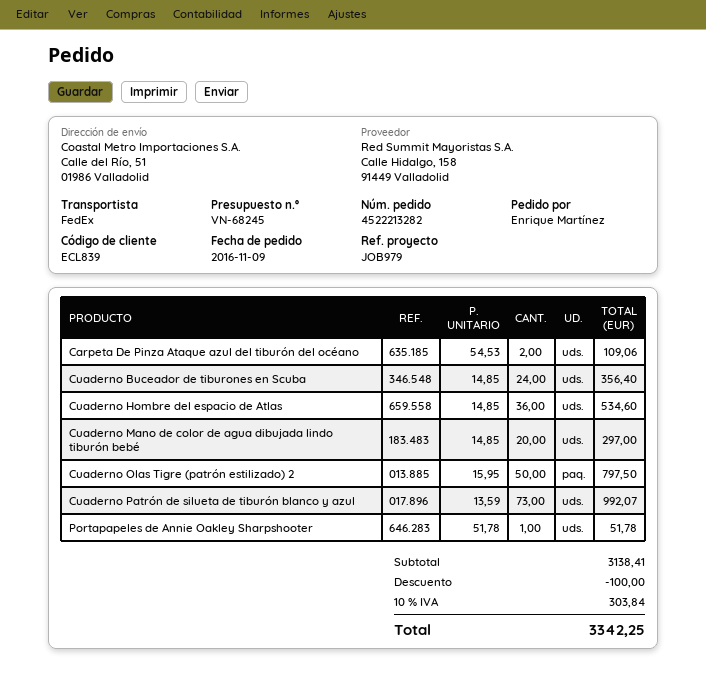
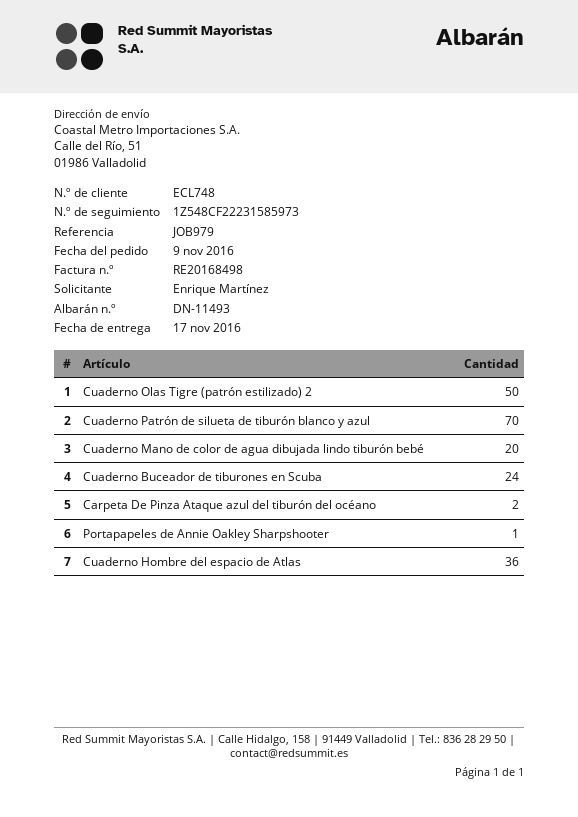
customer number: ECL839 -> ECL748
Cuaderno Patrón de silueta de tiburón blanco y azul: 73 -> 70

